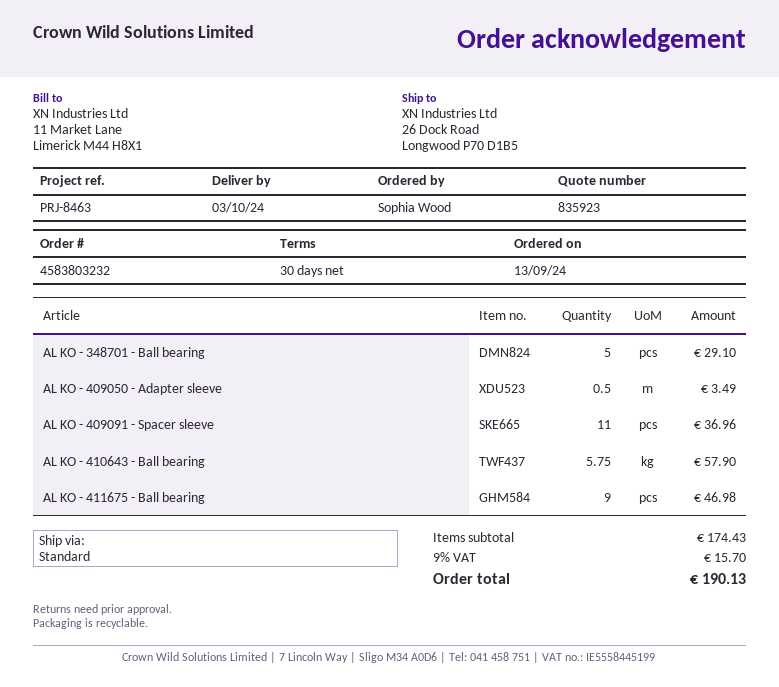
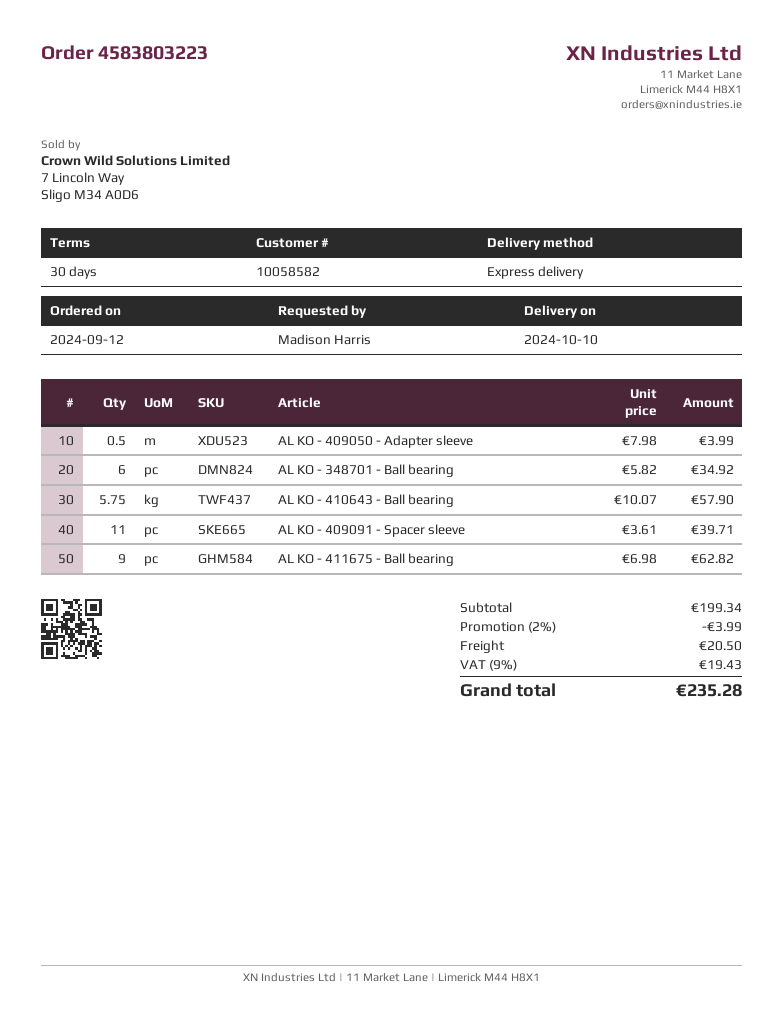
order number: 4583803232 -> 4583803223
order date: 2024-09-13 -> 2024-09-12
delivery date: 2024-10-03 -> 2024-10-10
ordered by: Sophia Wood -> Madison Harris
shipping method: standard -> express
AL KO - 348701 - Ball bearing: 5 for 29.10 -> 6 for 34.92
AL KO - 409050 - Adapter sleeve: 0.5 for 3.49 -> 0.5 for 3.99
AL KO - 409091 - Spacer sleeve: 11 for 36.96 -> 11 for 39.71
AL KO - 411675 - Ball bearing: 9 for 46.98 -> 9 for 62.82
subtotal: 174.43 -> 199.34
discount: none -> 2% = 3.99
shipping: none -> 20.50
tax: 9% = 15.70 -> 9% = 19.43
total: 190.13 -> 235.28

